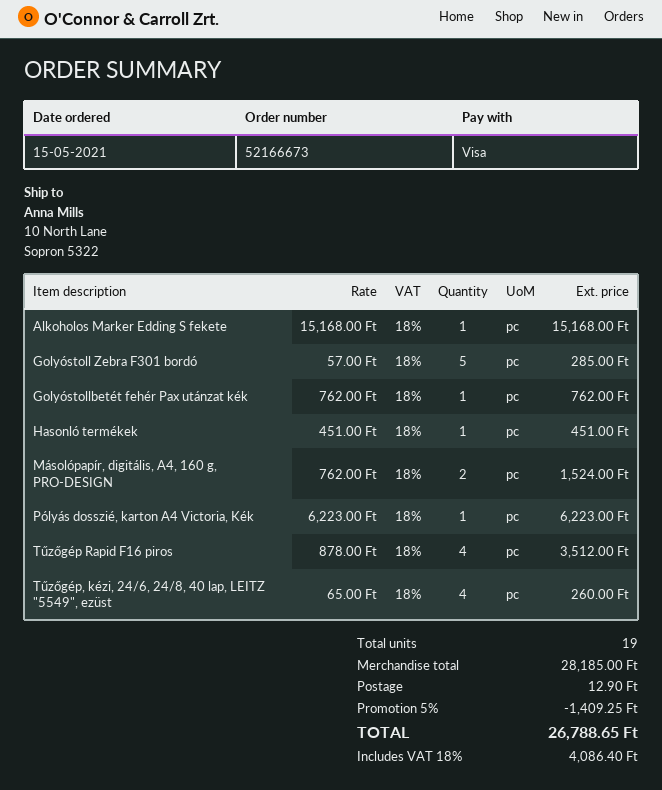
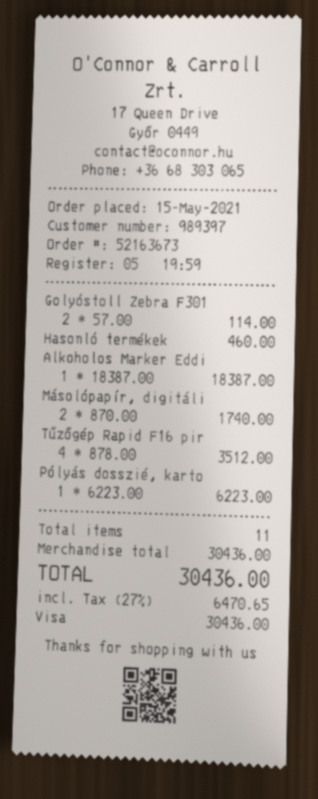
order number: 52166673 -> 52163673
Alkoholos Marker Edding S fekete: 1 x 15168.00 = 15168.00 -> 1 x 18387.00 = 18387.00
Golyóstoll Zebra F301 bordó: 5 x 57.00 = 285.00 -> 2 x 57.00 = 114.00
Golyóstollbetét fehér Pax utánzat kék: 1 x 762.00 = 762.00 -> none
Hasonló termékek: 1 x 451.00 = 451.00 -> 1 x 460.00 = 460.00
Másolópapír, digitális, A4, 160 g, PRO-DESIGN: 2 x 762.00 = 1524.00 -> 2 x 870.00 = 1740.00
Tűzőgép, kézi, 24/6, 24/8, 40 lap, LEITZ "5549", ezüst: 4 x 65.00 = 260.00 -> none
total quantity: 19 -> 11
subtotal: 28185.00 -> 30436.00
discount: 5% = 1409.25 -> none
shipping: 12.90 -> none
tax: 18% = 4086.40 -> 27% = 6470.65
total: 26788.65 -> 30436.00

